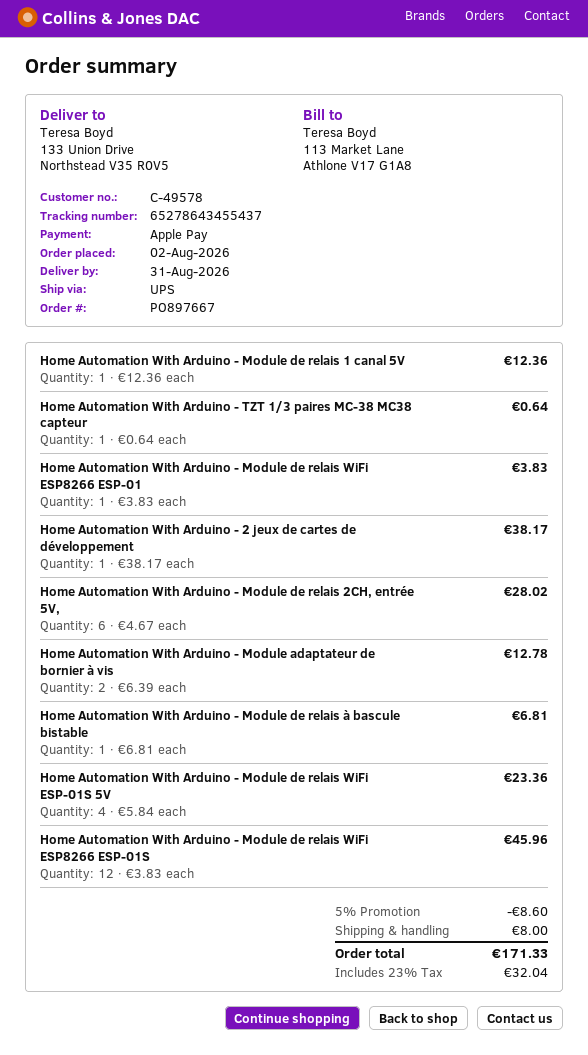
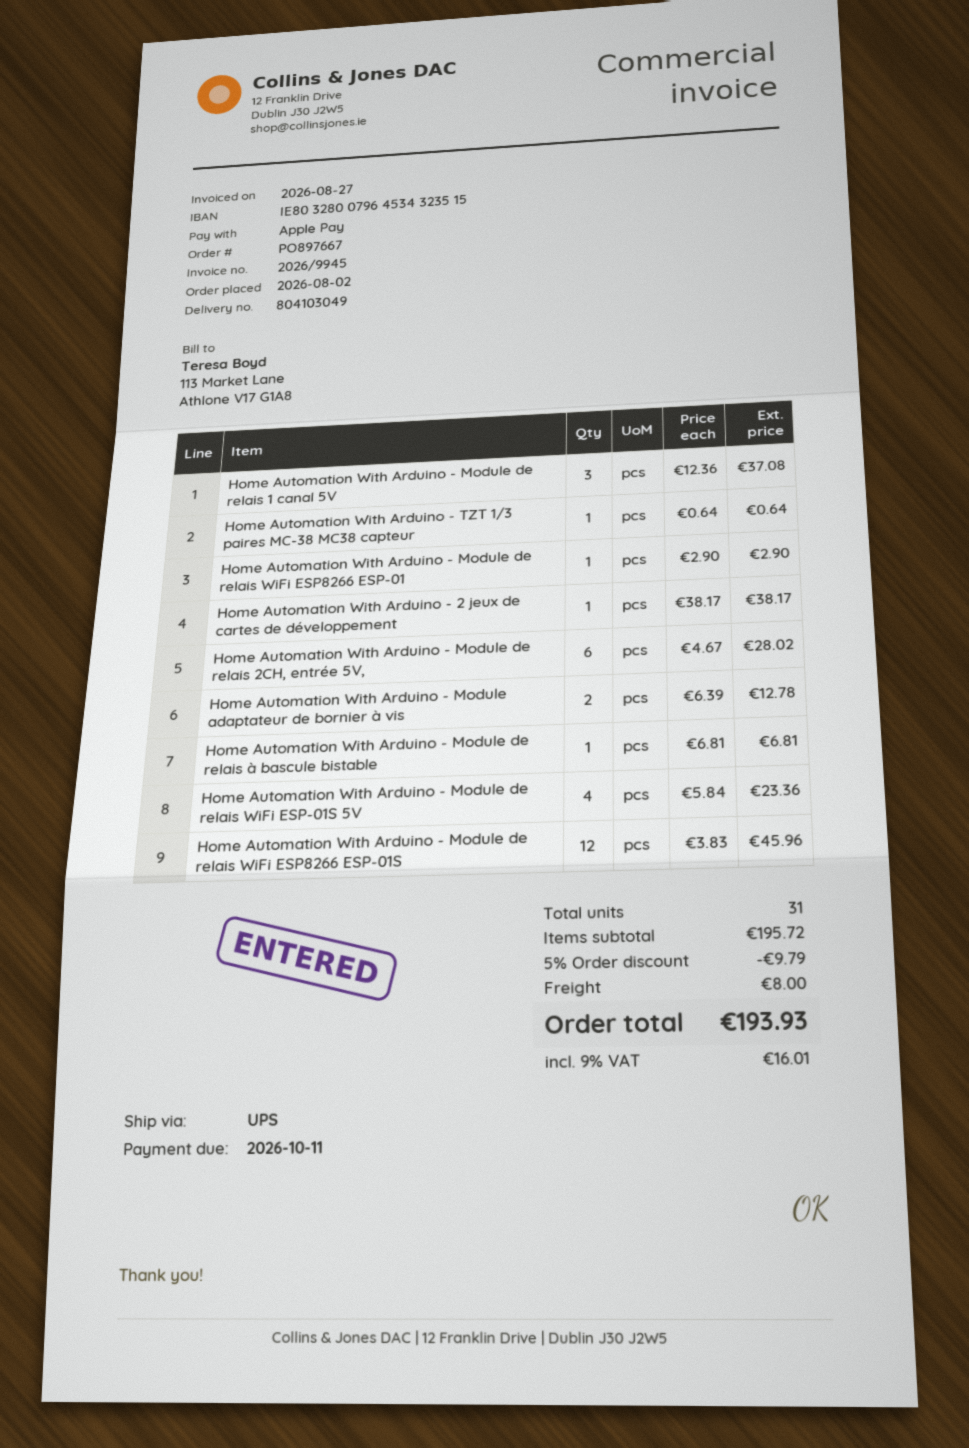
Home Automation With Arduino - Module de relais 1 canal 5V: 1 x 12.36 = 12.36 -> 3 x 12.36 = 37.08
Home Automation With Arduino - Module de relais WiFi ESP8266 ESP-01: 1 x 3.83 = 3.83 -> 1 x 2.90 = 2.90
discount: 5% = 8.60 -> 5% = 9.79
tax: 23% = 32.04 -> 9% = 16.01
total: 171.33 -> 193.93

